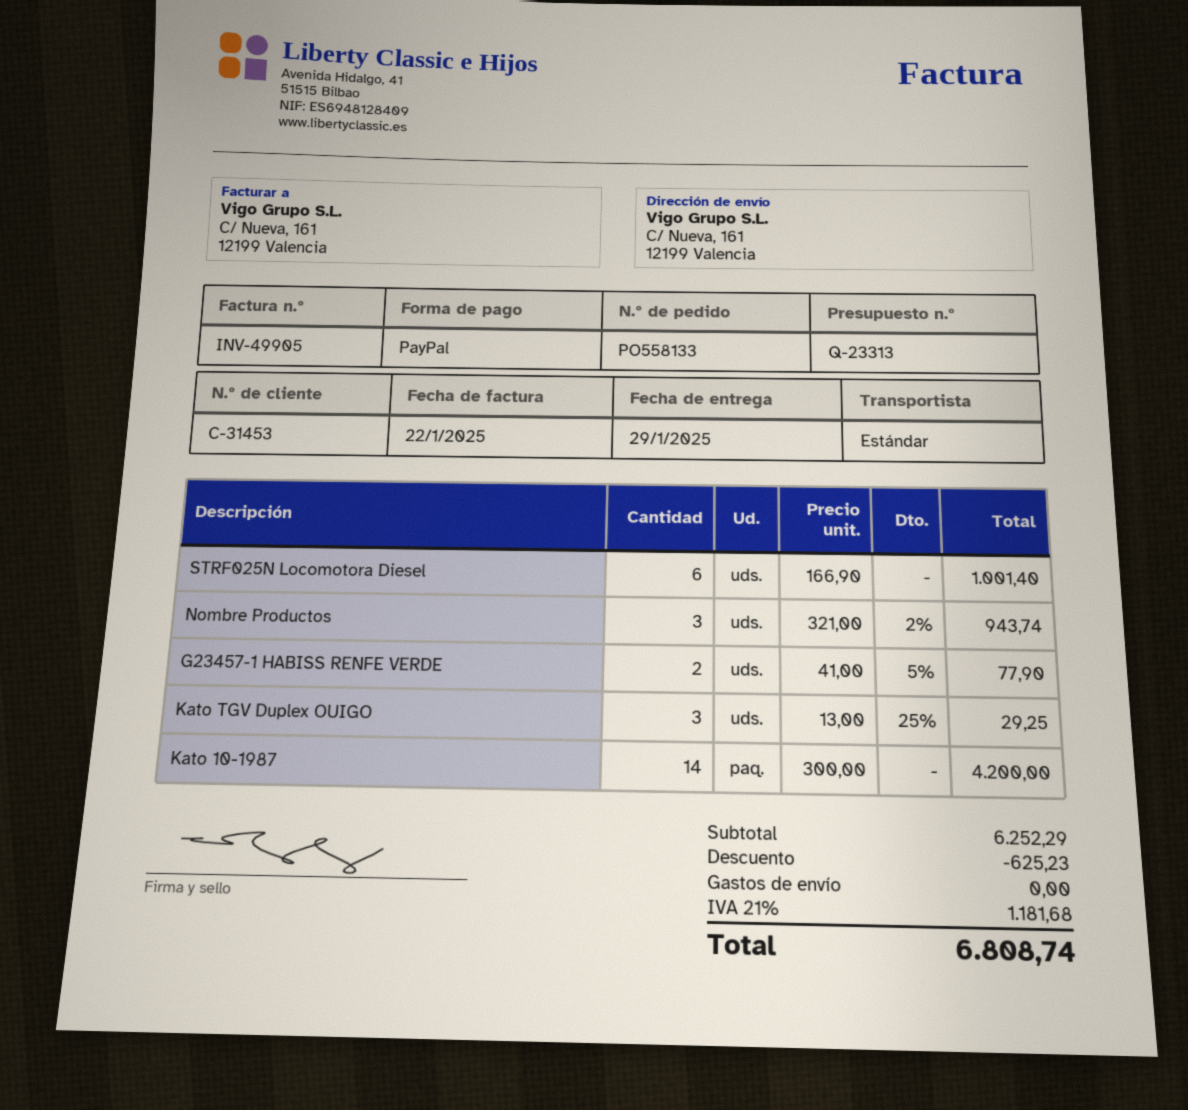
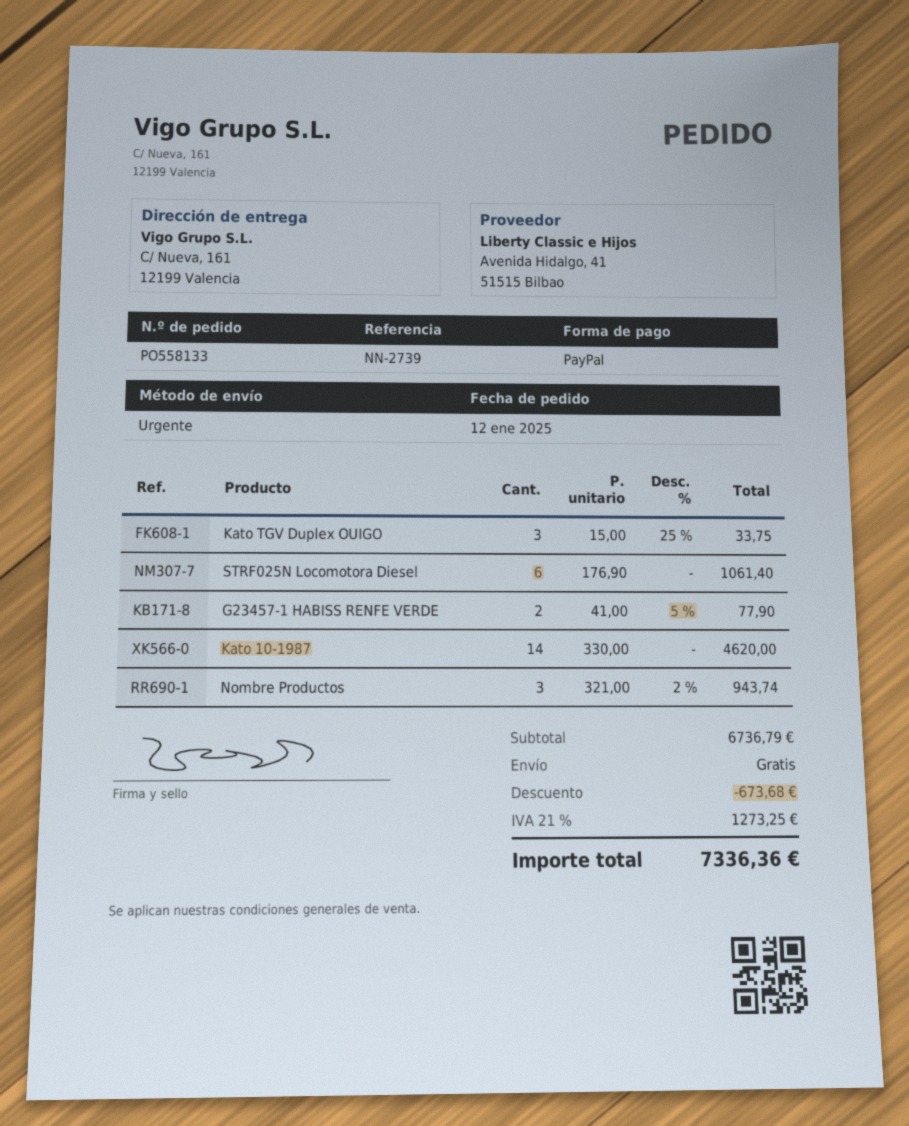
shipping method: standard -> express
STRF025N Locomotora Diesel: 6 x 166.90 = 1001.40 -> 6 x 176.90 = 1061.40
Kato TGV Duplex OUIGO: 3 x 13.00 - 25% = 29.25 -> 3 x 15.00 - 25% = 33.75
Kato 10-1987: 14 x 300.00 = 4200.00 -> 14 x 330.00 = 4620.00
subtotal: 6252.29 -> 6736.79
discount: 625.23 -> 673.68
tax: 21% = 1181.68 -> 21% = 1273.25
total: 6808.74 -> 7336.36

